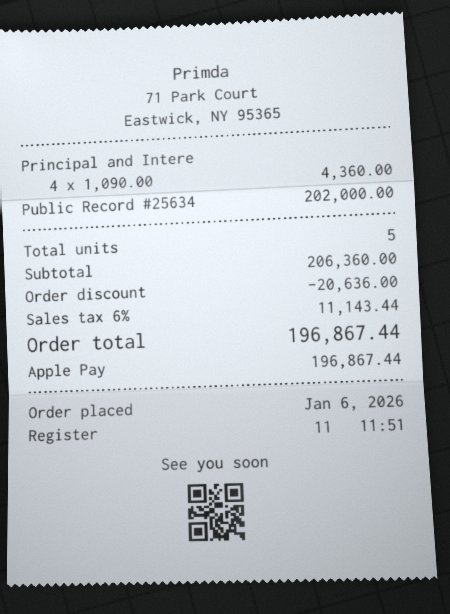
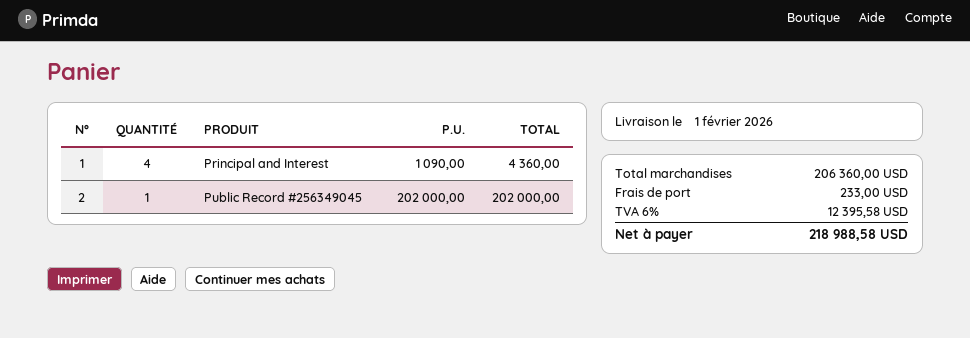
discount: 20636.00 -> none
shipping: none -> 233.00
tax: 6% = 11143.44 -> 6% = 12395.58
total: 196867.44 -> 218988.58

